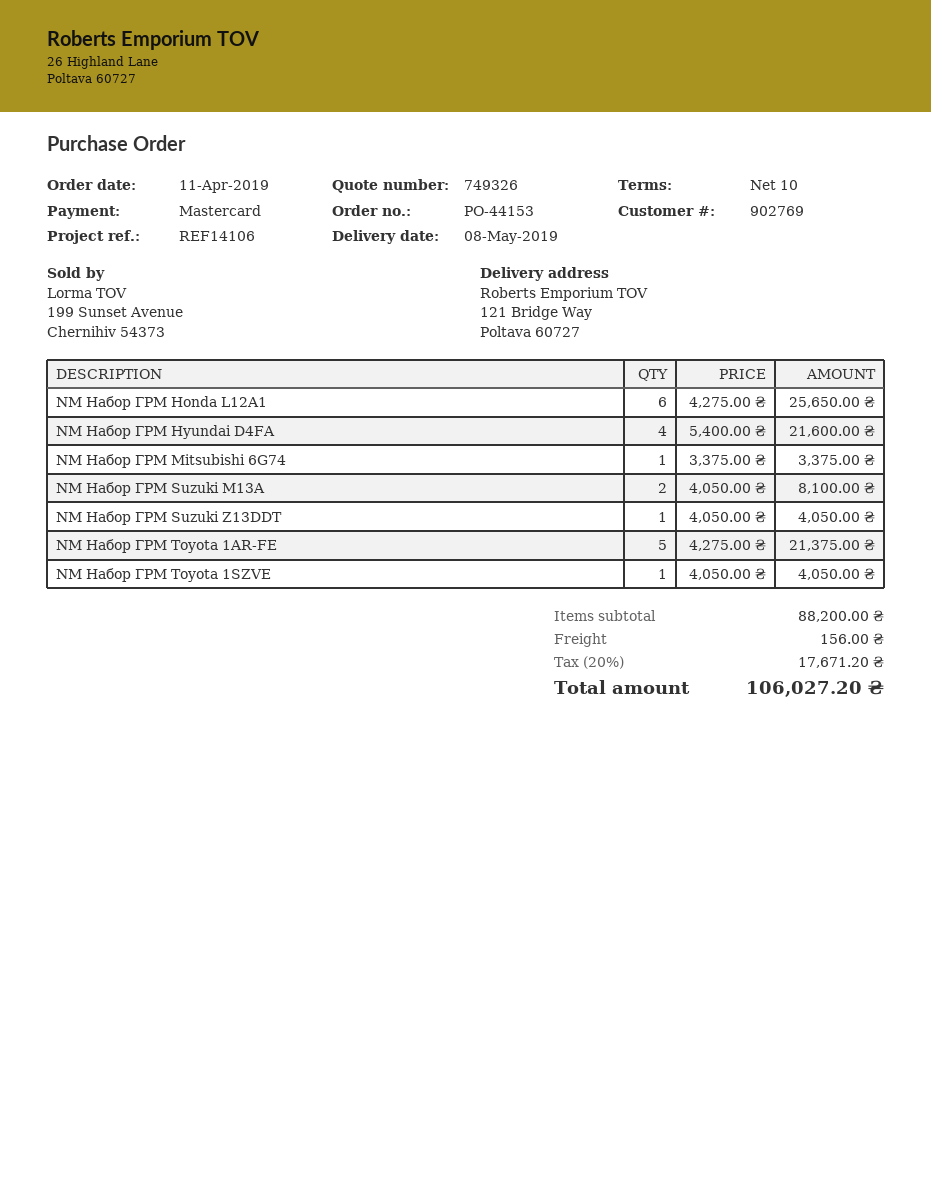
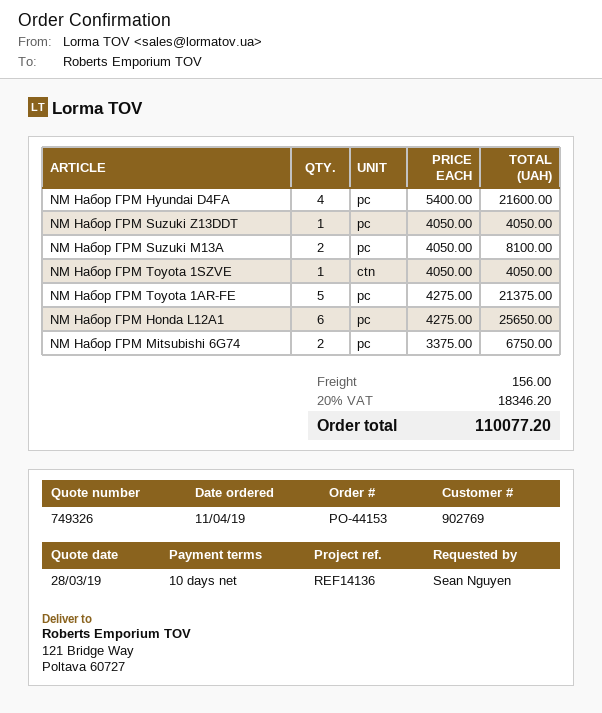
reference: REF14106 -> REF14136
NM Набор ГРМ Mitsubishi 6G74: 1 x 3375.00 = 3375.00 -> 2 x 3375.00 = 6750.00
tax: 20% = 17671.20 -> 20% = 18346.20
total: 106027.20 -> 110077.20

